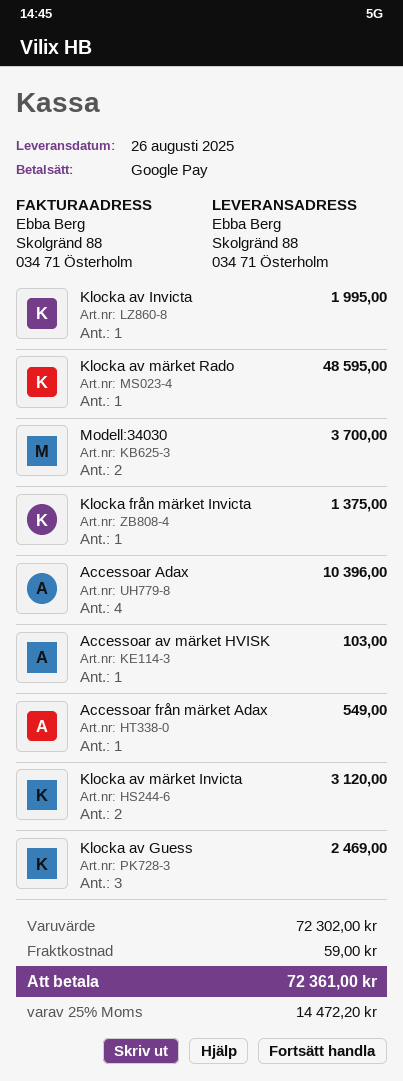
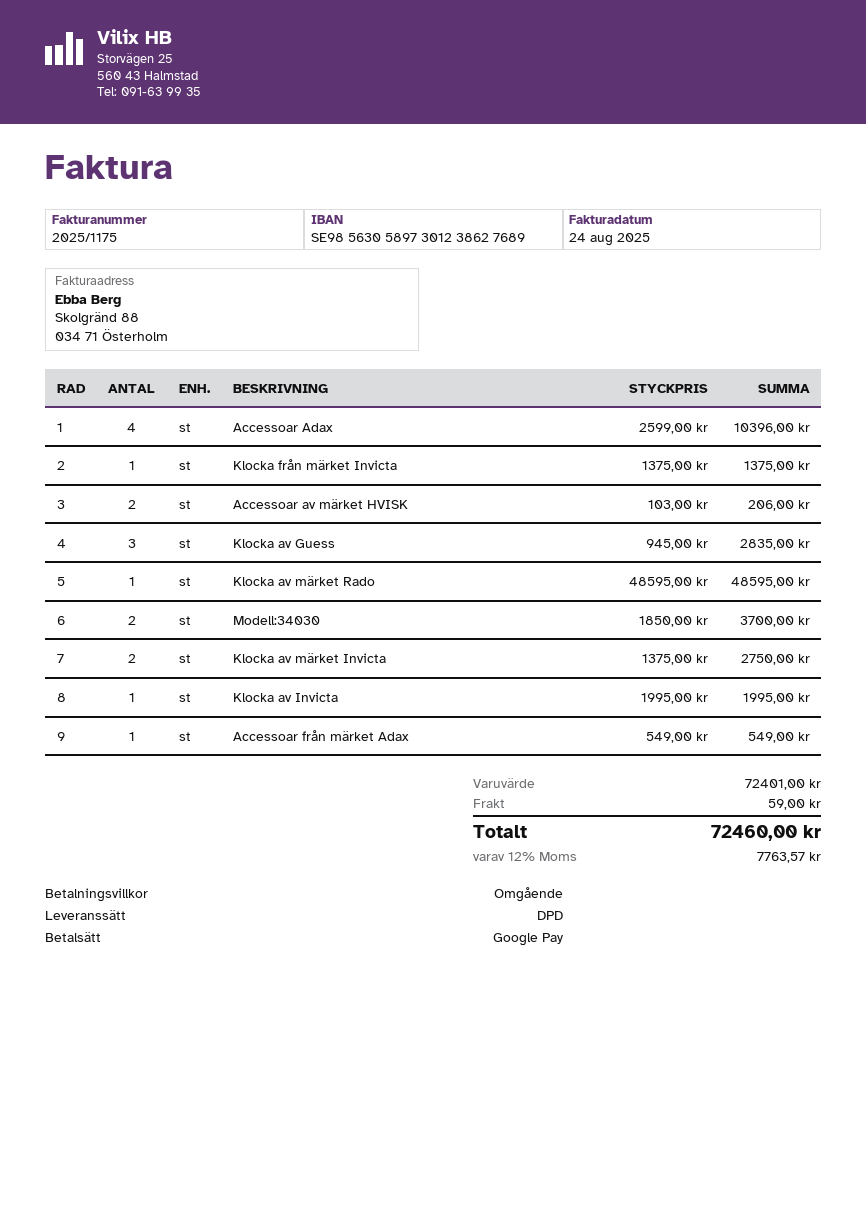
Accessoar av märket HVISK: 1 for 103.00 -> 2 for 206.00
Klocka av märket Invicta: 2 for 3120.00 -> 2 for 2750.00
Klocka av Guess: 3 for 2469.00 -> 3 for 2835.00
subtotal: 72302.00 -> 72401.00
tax: 25% = 14472.20 -> 12% = 7763.57
total: 72361.00 -> 72460.00

